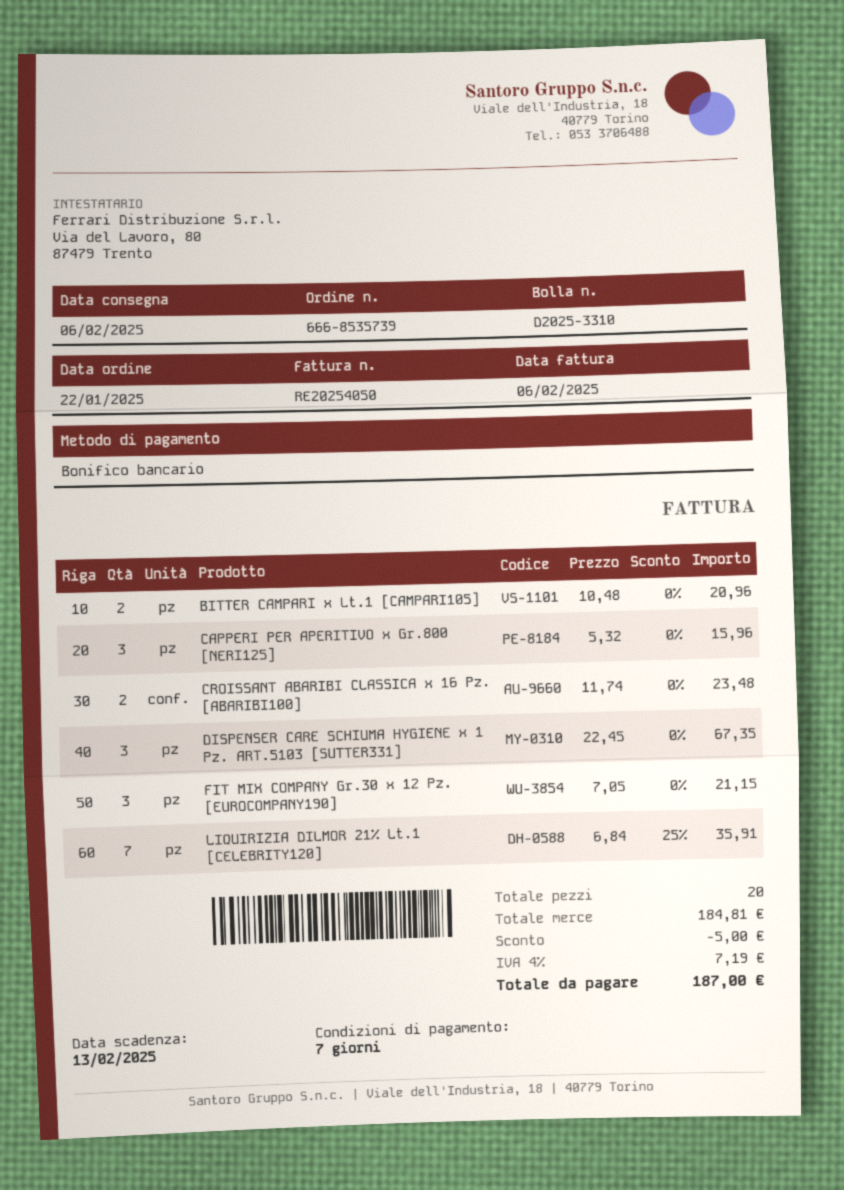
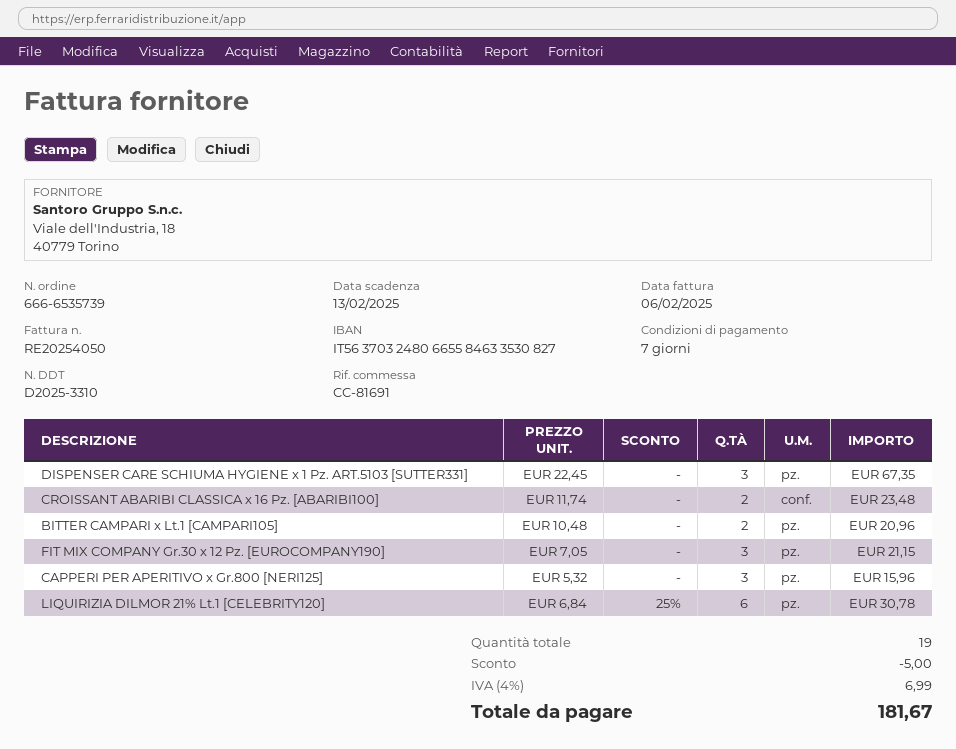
order number: 666-8535739 -> 666-6535739
LIQUIRIZIA DILMOR 21% Lt.1 [CELEBRITY120]: 7 x 6.84 - 25% = 35.91 -> 6 x 6.84 - 25% = 30.78
total quantity: 20 -> 19
tax: 4% = 7.19 -> 4% = 6.99
total: 187.00 -> 181.67

